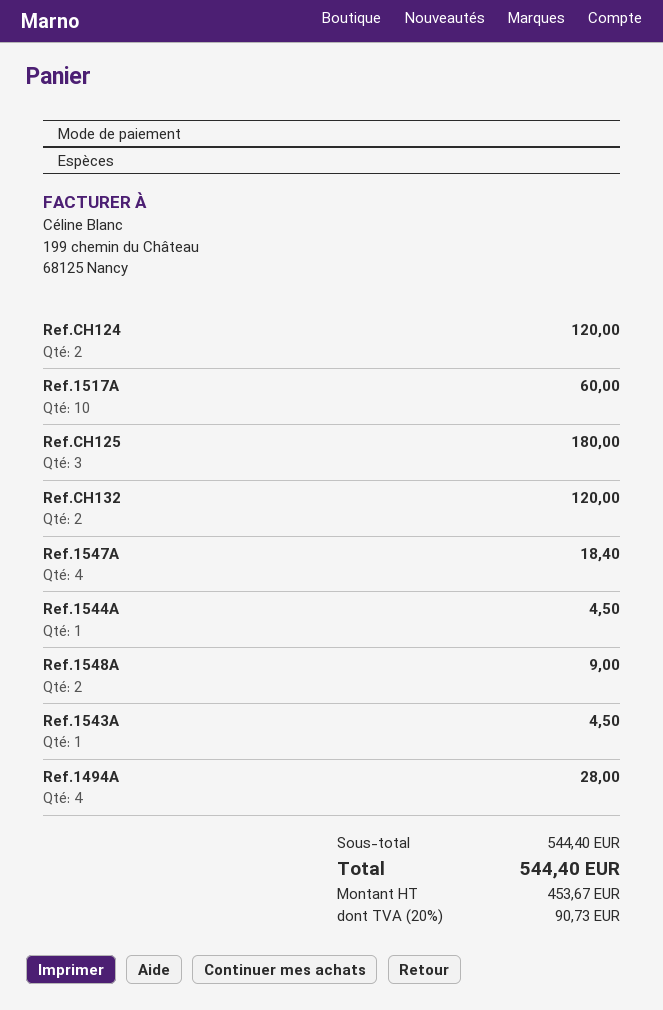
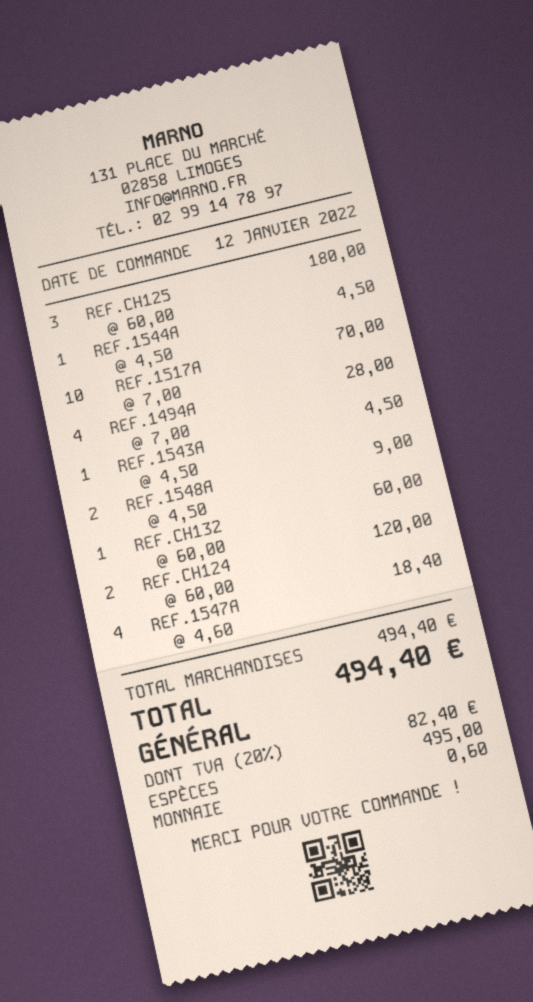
Ref.1517A: 10 for 60.00 -> 10 for 70.00
Ref.CH132: 2 for 120.00 -> 1 for 60.00
subtotal: 544.40 -> 494.40
tax: 20% = 90.73 -> 20% = 82.40
total: 544.40 -> 494.40

